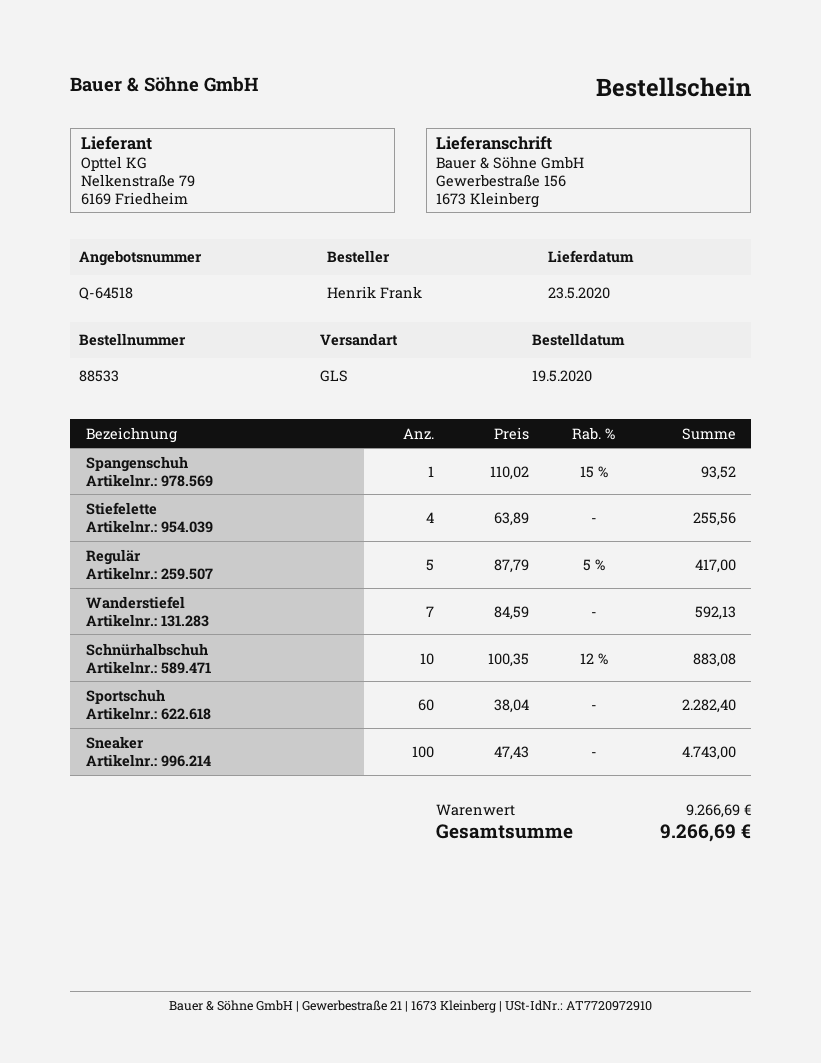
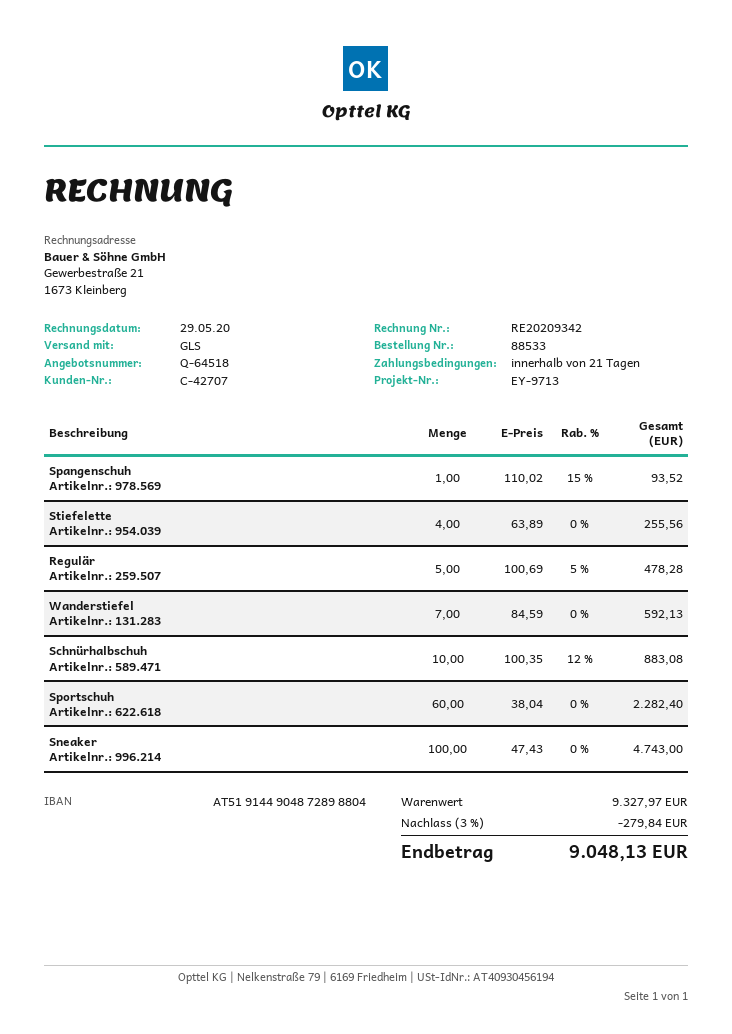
Regulär: 5 x 87.79 - 5% = 417.00 -> 5 x 100.69 - 5% = 478.28
subtotal: 9266.69 -> 9327.97
discount: none -> 3% = 279.84
total: 9266.69 -> 9048.13

